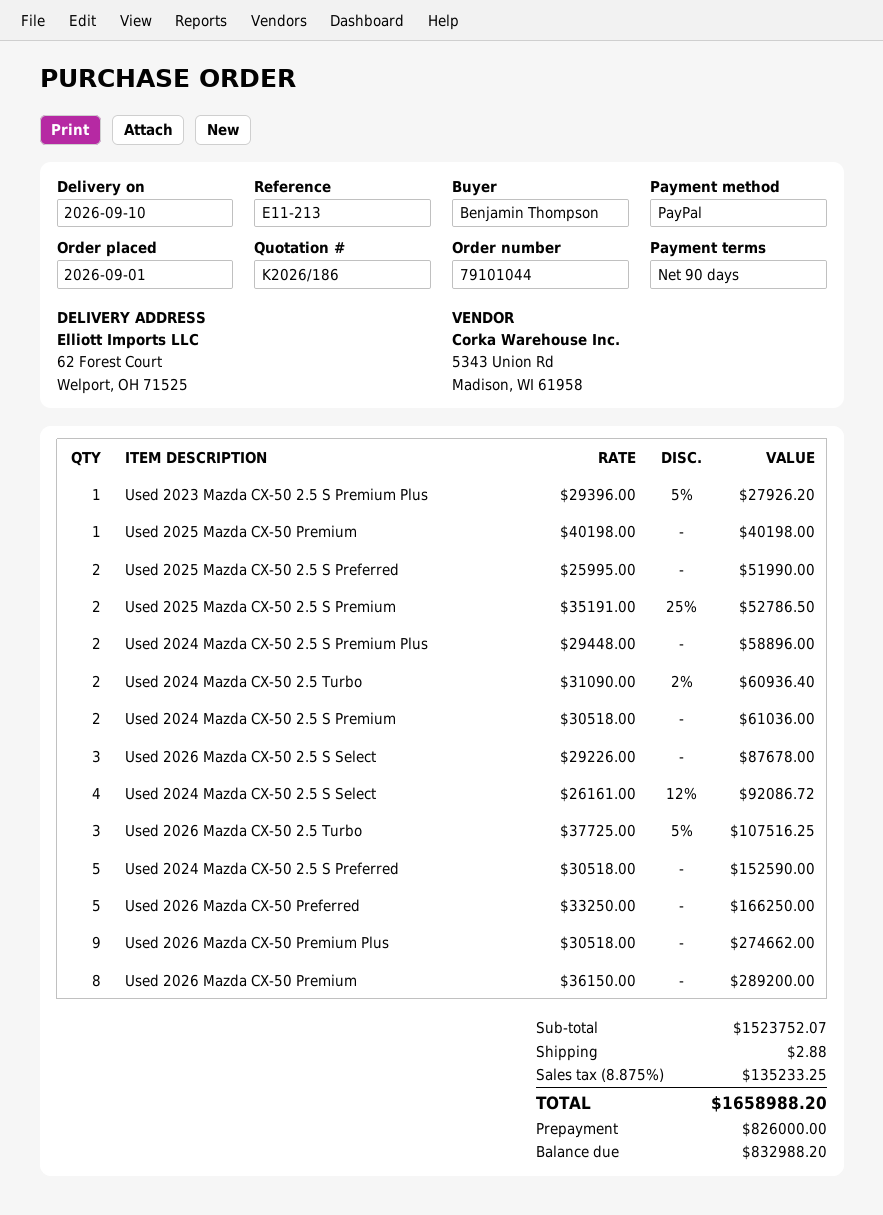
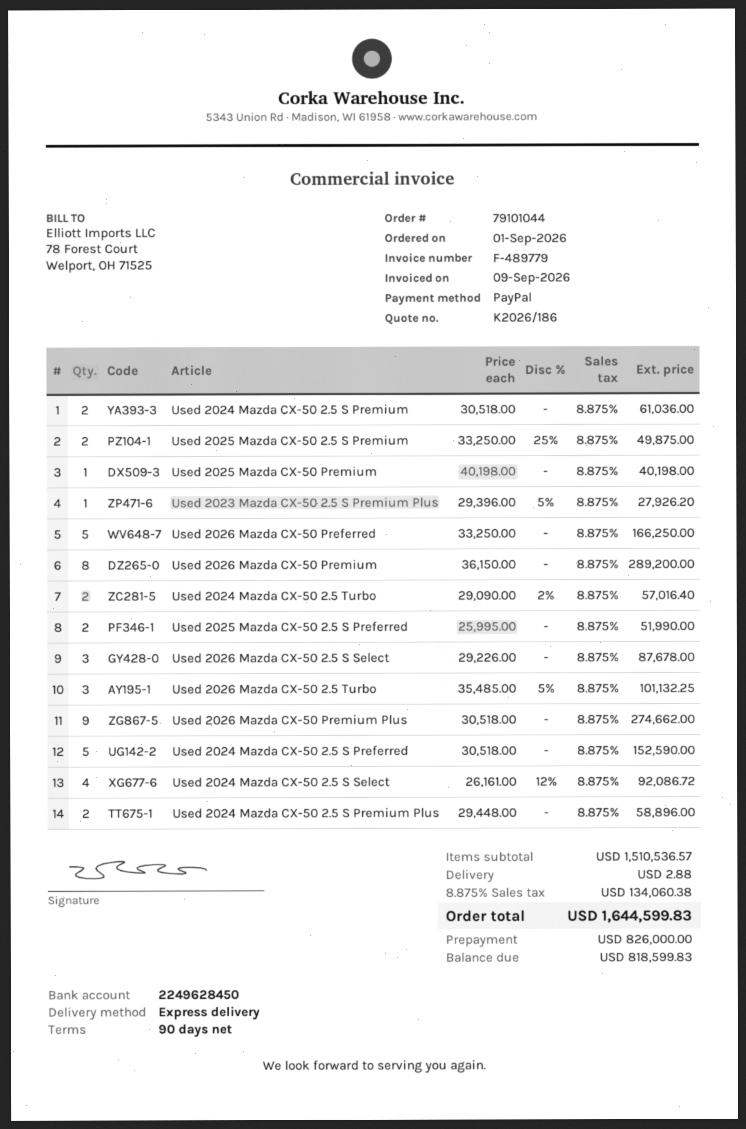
Used 2025 Mazda CX-50 2.5 S Premium: 2 x 35191.00 - 25% = 52786.50 -> 2 x 33250.00 - 25% = 49875.00
Used 2024 Mazda CX-50 2.5 Turbo: 2 x 31090.00 - 2% = 60936.40 -> 2 x 29090.00 - 2% = 57016.40
Used 2026 Mazda CX-50 2.5 Turbo: 3 x 37725.00 - 5% = 107516.25 -> 3 x 35485.00 - 5% = 101132.25
subtotal: 1523752.07 -> 1510536.57
tax: 8.875% = 135233.25 -> 8.875% = 134060.38
total: 1658988.20 -> 1644599.83
balance: 832988.20 -> 818599.83

